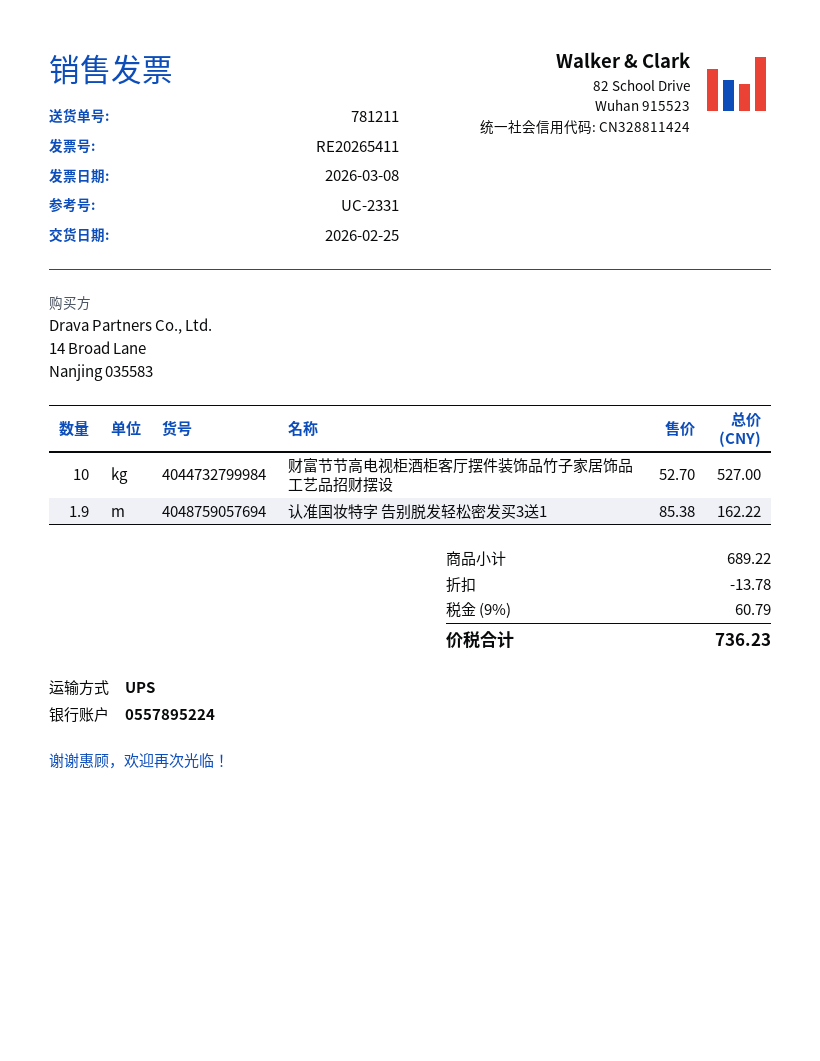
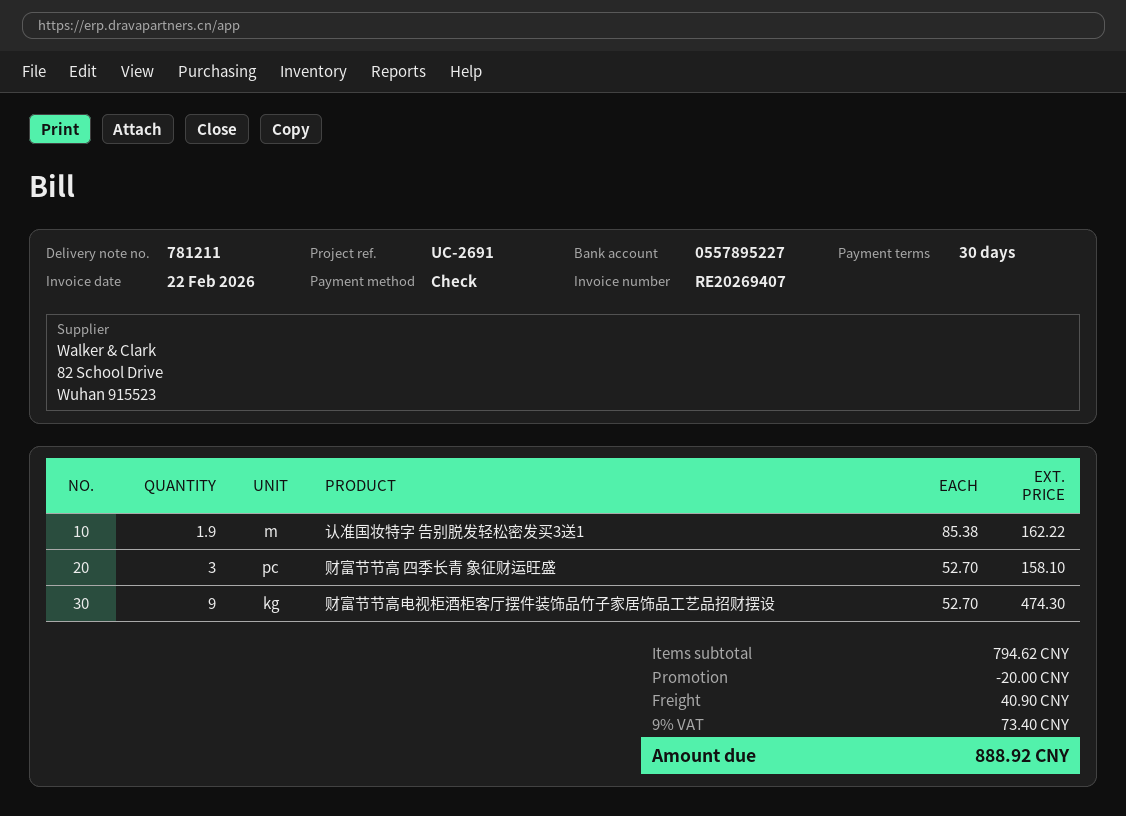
invoice number: RE20265411 -> RE20269407
invoice date: 2026-03-08 -> 2026-02-22
reference: UC-2331 -> UC-2691
bank account: 0557895224 -> 0557895227
财富节节高电视柜酒柜客厅摆件装饰品竹子家居饰品工艺品招财摆设: 10 x 52.70 = 527.00 -> 9 x 52.70 = 474.30
财富节节高 四季长青 象征财运旺盛: none -> 3 x 52.70 = 158.10
subtotal: 689.22 -> 794.62
discount: 13.78 -> 20.00
shipping: none -> 40.90
tax: 9% = 60.79 -> 9% = 73.40
total: 736.23 -> 888.92

